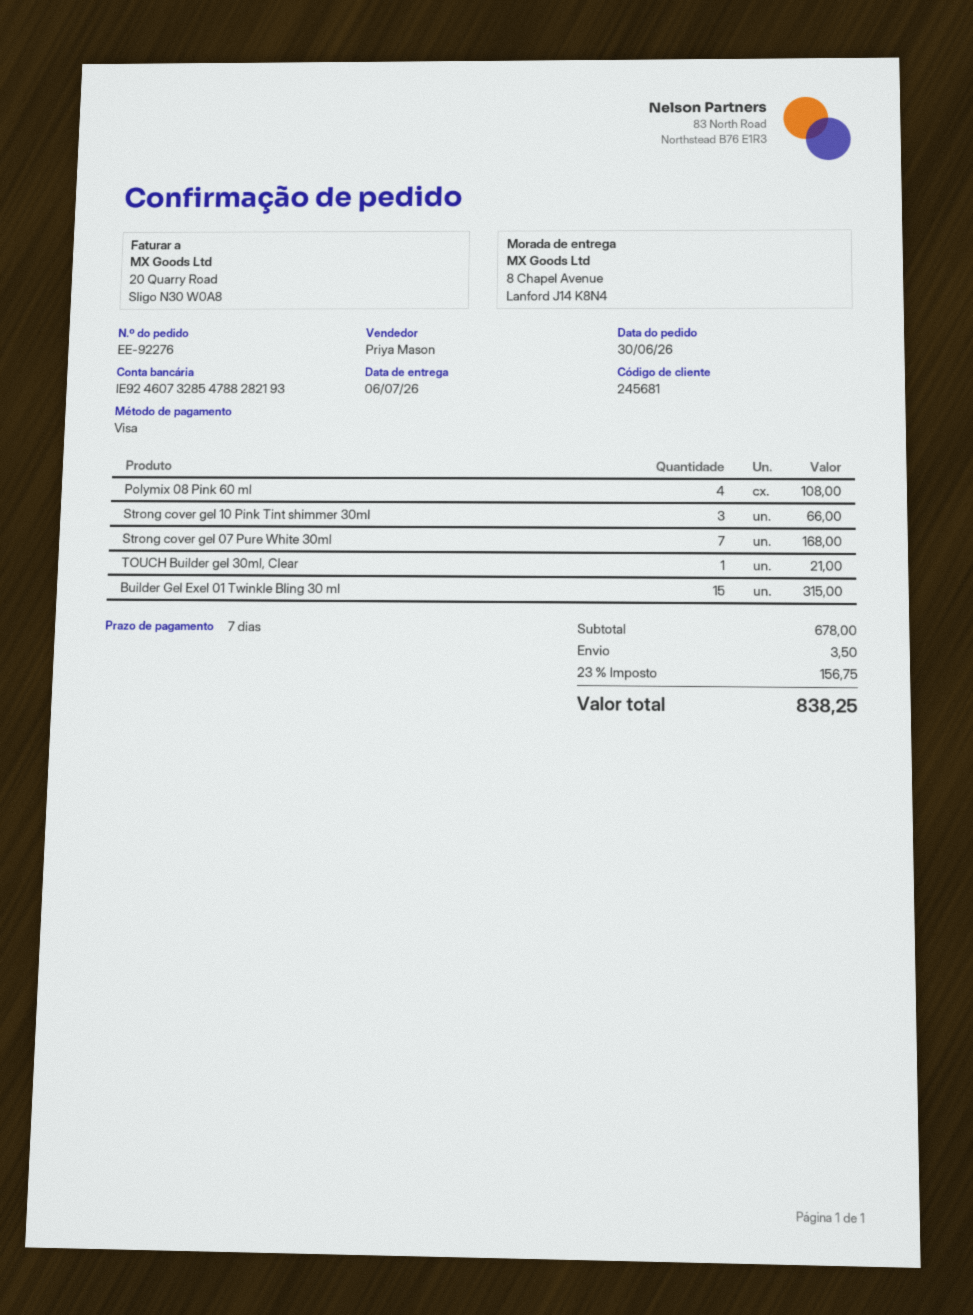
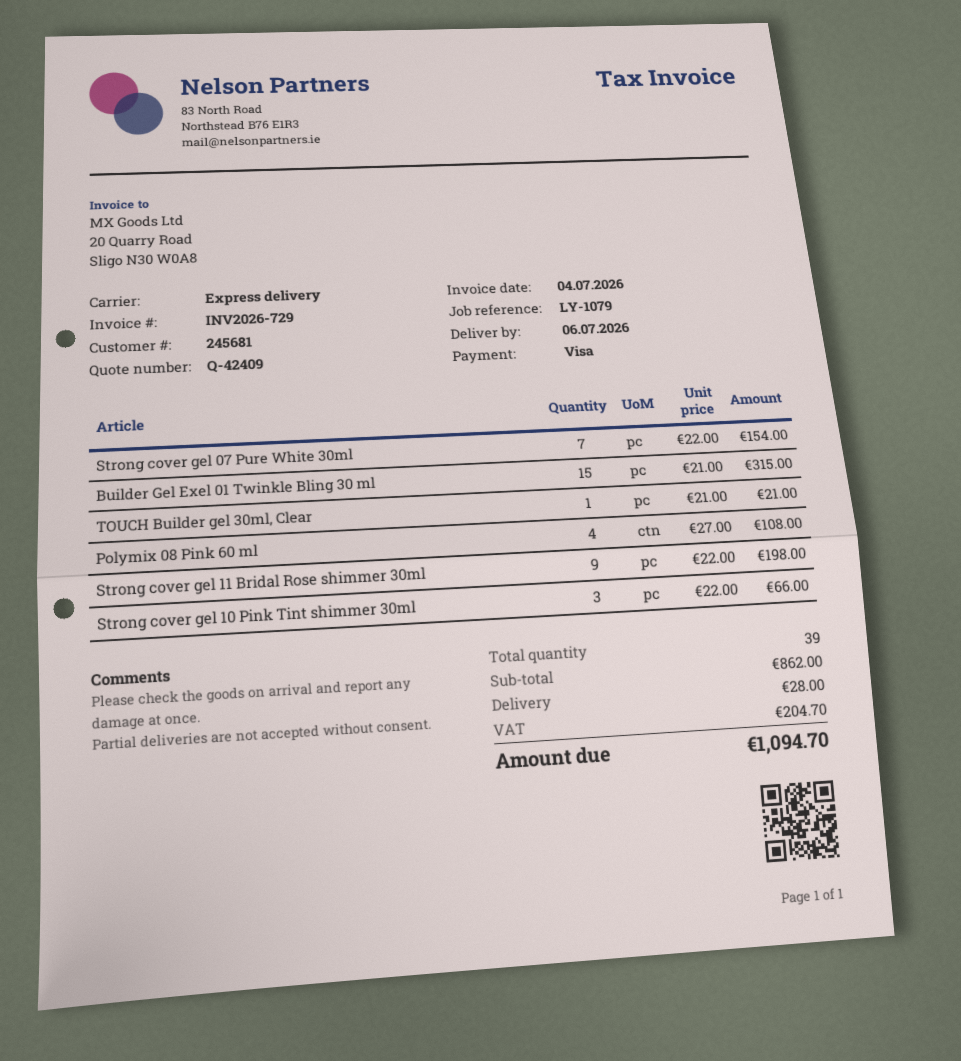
Strong cover gel 07 Pure White 30ml: 7 for 168.00 -> 7 for 154.00
Strong cover gel 11 Bridal Rose shimmer 30ml: none -> 9 for 198.00
subtotal: 678.00 -> 862.00
shipping: 3.50 -> 28.00
tax: 156.75 -> 204.70
total: 838.25 -> 1094.70

